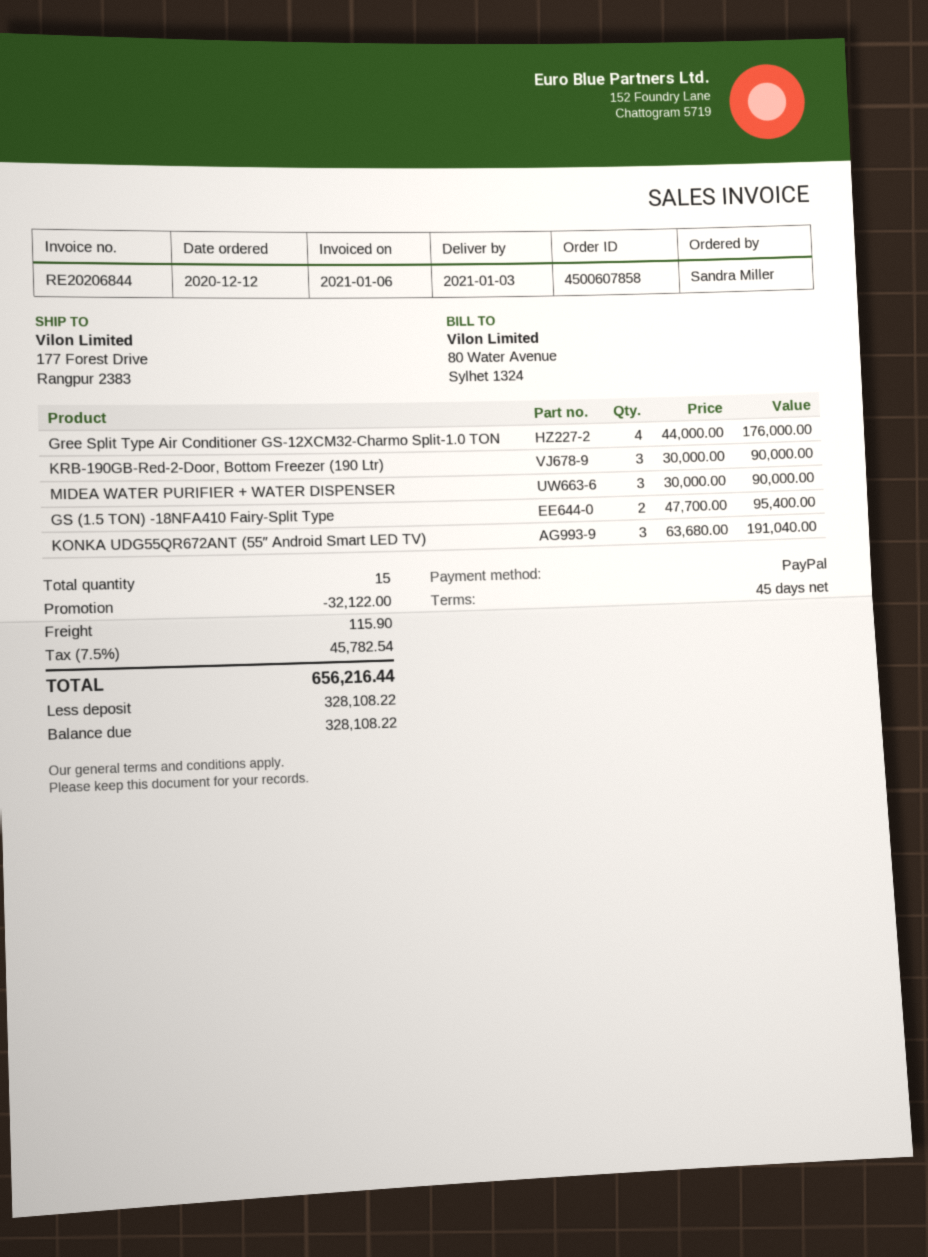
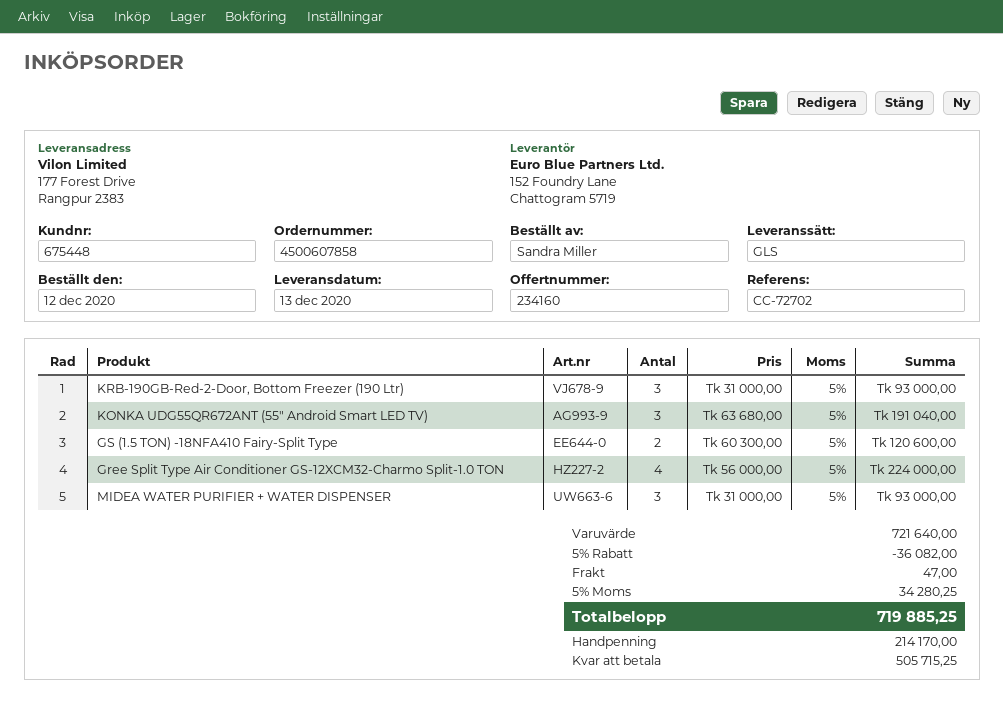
delivery date: 2021-01-03 -> 2020-12-13
Gree Split Type Air Conditioner GS-12XCM32-Charmo Split-1.0 TON: 4 x 44000.00 = 176000.00 -> 4 x 56000.00 = 224000.00
KRB-190GB-Red-2-Door, Bottom Freezer (190 Ltr): 3 x 30000.00 = 90000.00 -> 3 x 31000.00 = 93000.00
MIDEA WATER PURIFIER + WATER DISPENSER: 3 x 30000.00 = 90000.00 -> 3 x 31000.00 = 93000.00
GS (1.5 TON) -18NFA410 Fairy-Split Type: 2 x 47700.00 = 95400.00 -> 2 x 60300.00 = 120600.00
discount: 32122.00 -> 36082.00
shipping: 115.90 -> 47.00
tax: 7.5% = 45782.54 -> 5% = 34280.25
total: 656216.44 -> 719885.25
deposit: 328108.22 -> 214170.00
balance: 328108.22 -> 505715.25

